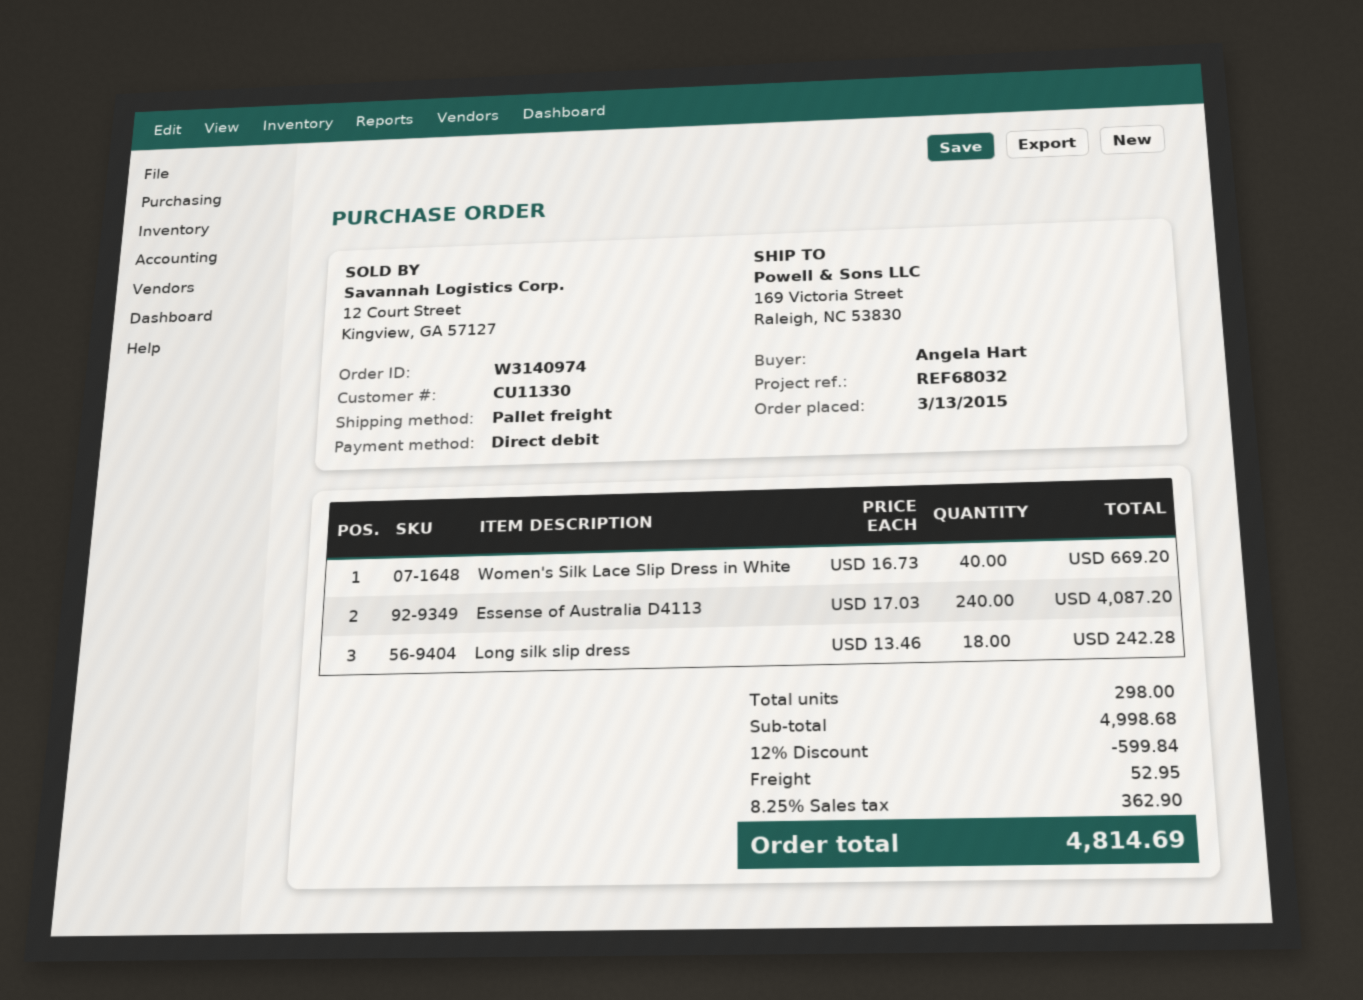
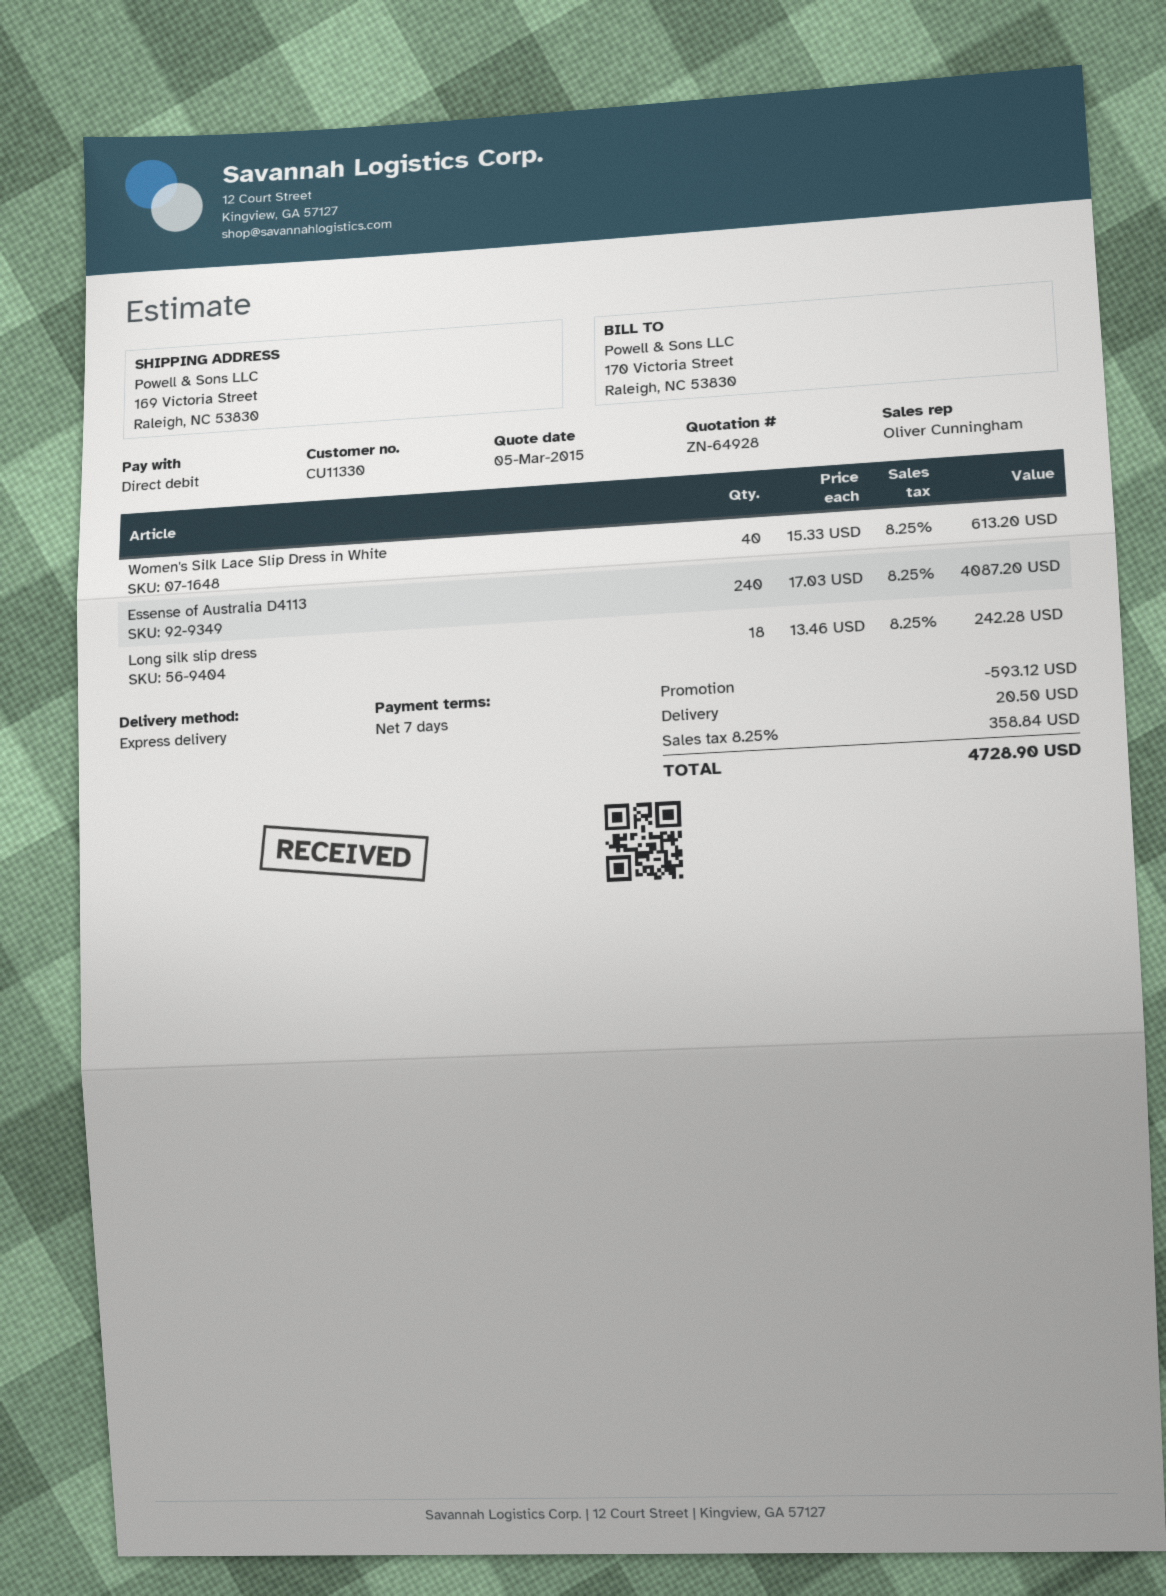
shipping method: pallet freight -> express
Women's Silk Lace Slip Dress in White: 40 x 16.73 = 669.20 -> 40 x 15.33 = 613.20
discount: 599.84 -> 593.12
shipping: 52.95 -> 20.50
tax: 8.25% = 362.90 -> 8.25% = 358.84
total: 4814.69 -> 4728.90

